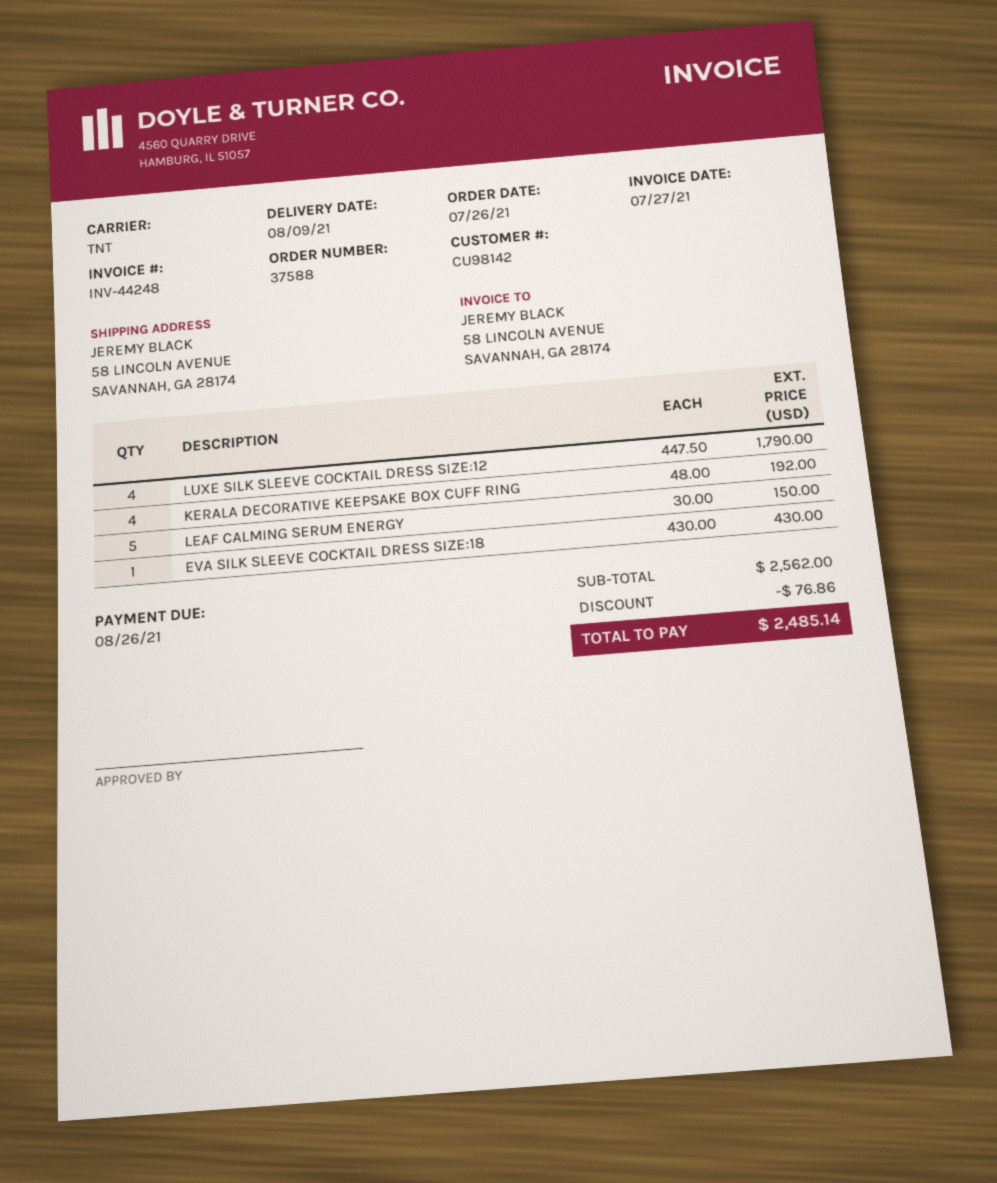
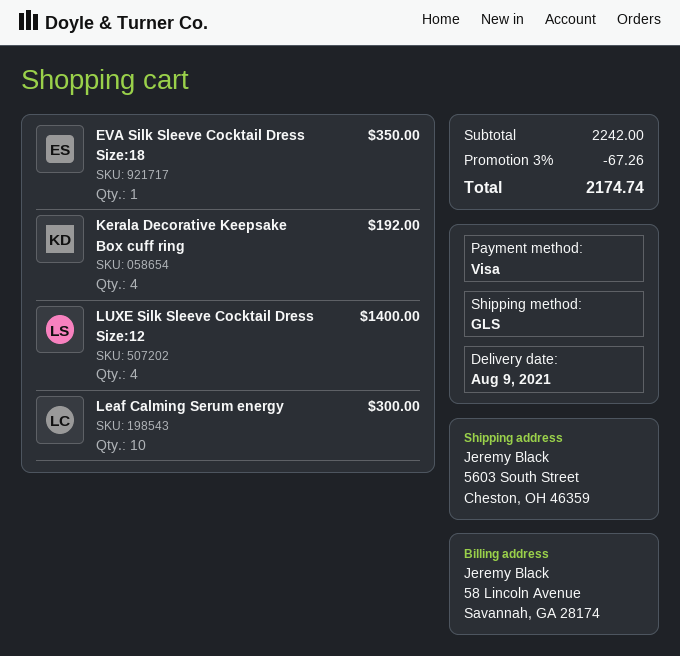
shipping method: TNT -> GLS
ship to: 58 LINCOLN AVENUE, SAVANNAH, GA 28174 -> 5603 South Street, Cheston, OH 46359
LUXE SILK SLEEVE COCKTAIL DRESS SIZE:12: 4 for 1790.00 -> 4 for 1400.00
LEAF CALMING SERUM ENERGY: 5 for 150.00 -> 10 for 300.00
EVA SILK SLEEVE COCKTAIL DRESS SIZE:18: 1 for 430.00 -> 1 for 350.00
subtotal: 2562.00 -> 2242.00
discount: 76.86 -> 67.26
total: 2485.14 -> 2174.74

